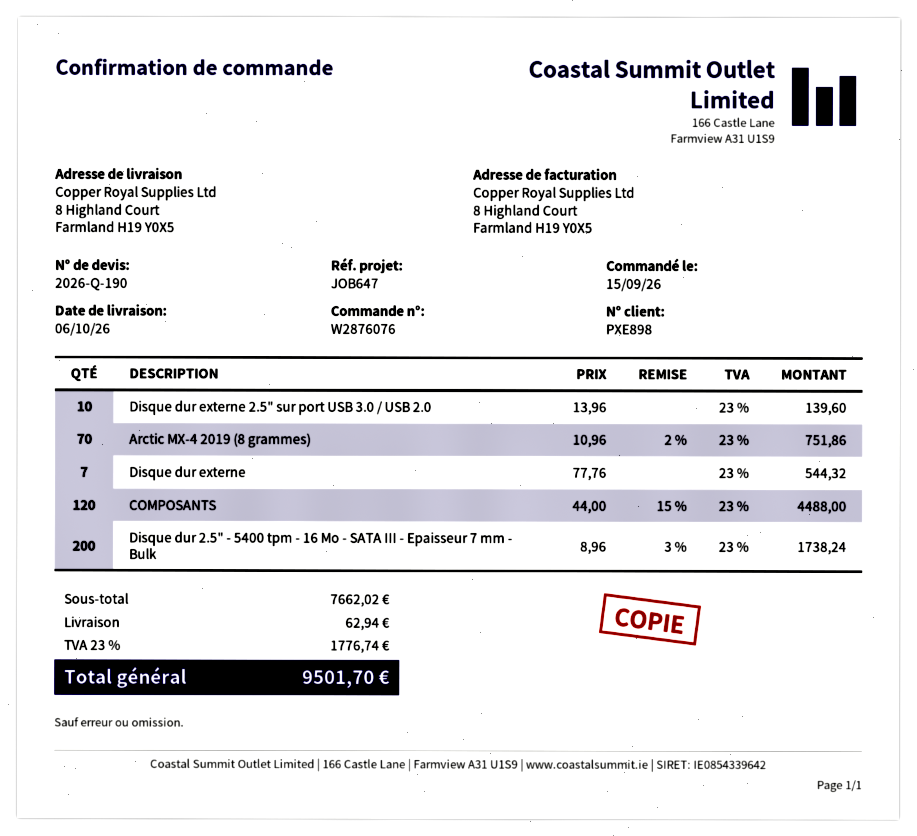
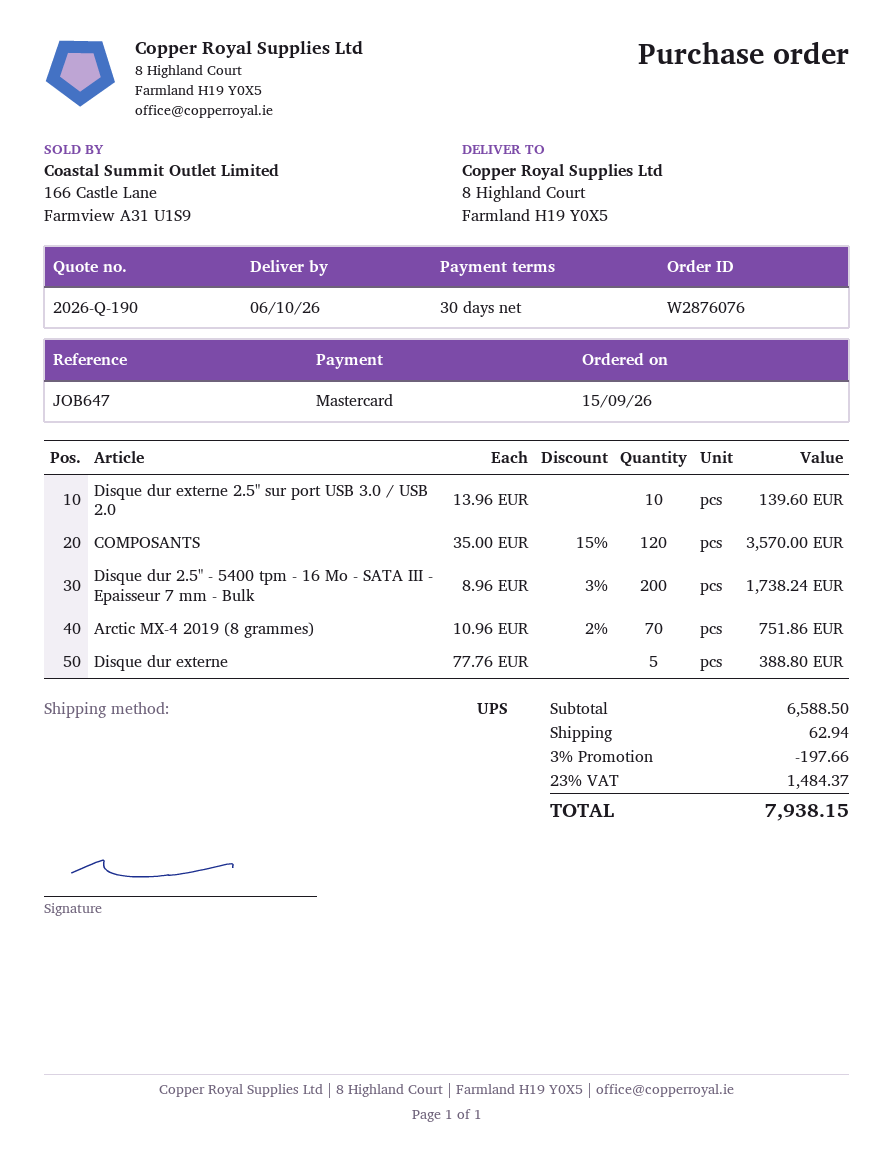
Disque dur externe: 7 x 77.76 = 544.32 -> 5 x 77.76 = 388.80
COMPOSANTS: 120 x 44.00 - 15% = 4488.00 -> 120 x 35.00 - 15% = 3570.00
subtotal: 7662.02 -> 6588.50
discount: none -> 3% = 197.66
tax: 23% = 1776.74 -> 23% = 1484.37
total: 9501.70 -> 7938.15

